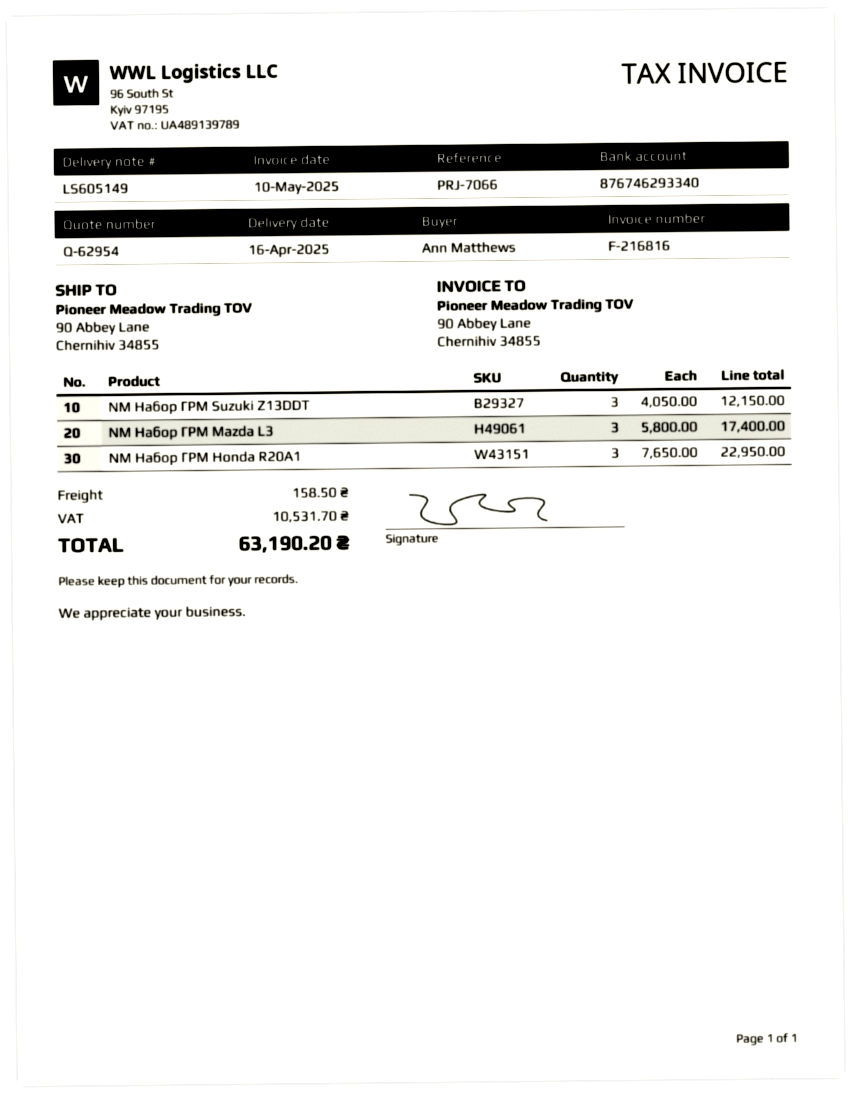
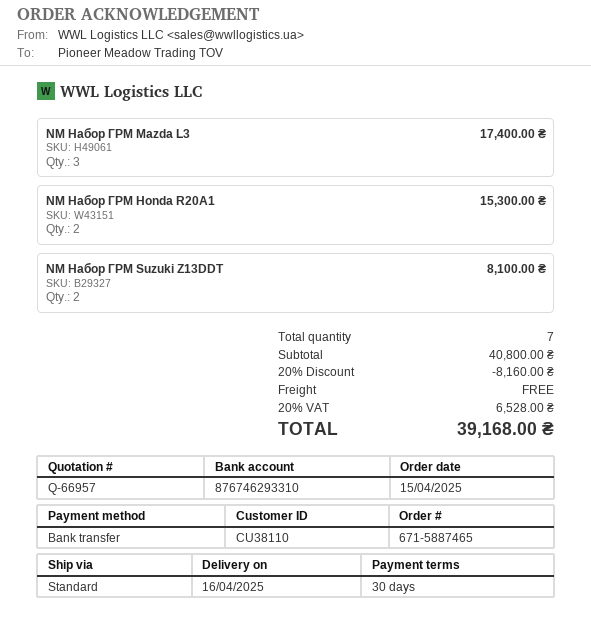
quote number: Q-62954 -> Q-66957
bank account: 876746293340 -> 876746293310
NM Набор ГРМ Suzuki Z13DDT: 3 for 12150.00 -> 2 for 8100.00
NM Набор ГРМ Honda R20A1: 3 for 22950.00 -> 2 for 15300.00
discount: none -> 20% = 8160.00
shipping: 158.50 -> 0.00
tax: 10531.70 -> 6528.00
total: 63190.20 -> 39168.00

